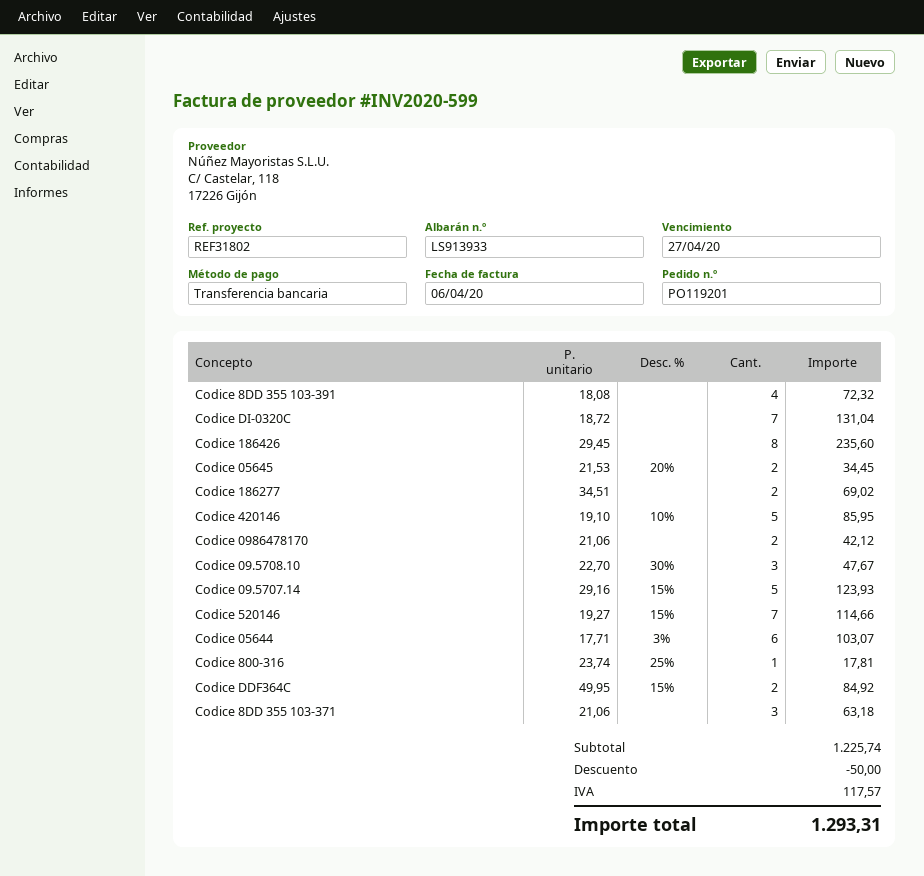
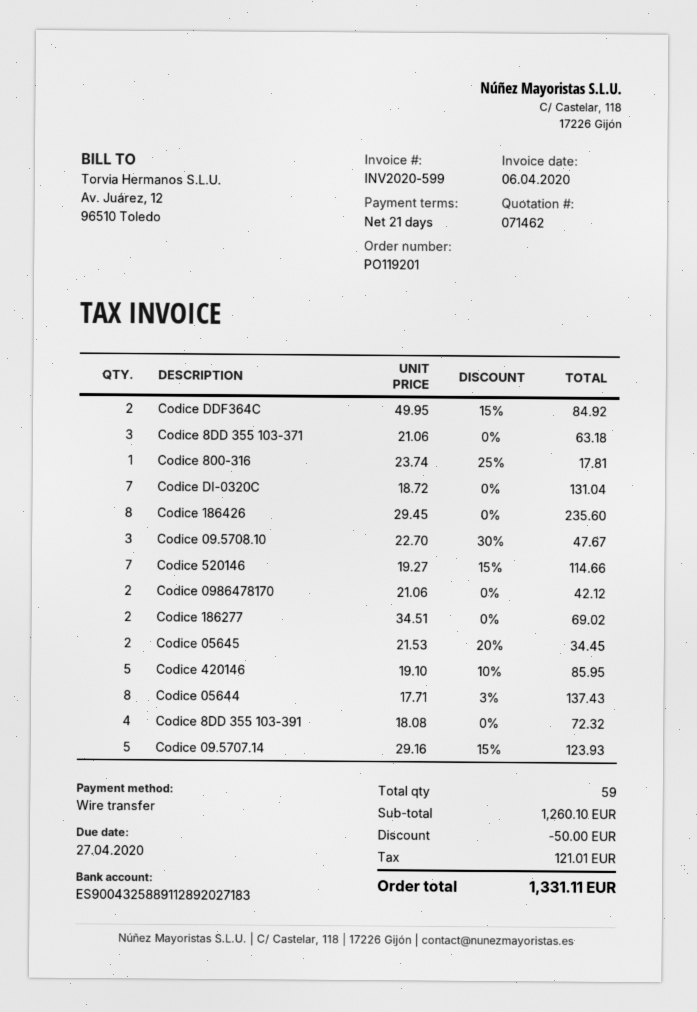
Codice 05644: 6 x 17.71 - 3% = 103.07 -> 8 x 17.71 - 3% = 137.43
subtotal: 1225.74 -> 1260.10
tax: 117.57 -> 121.01
total: 1293.31 -> 1331.11

